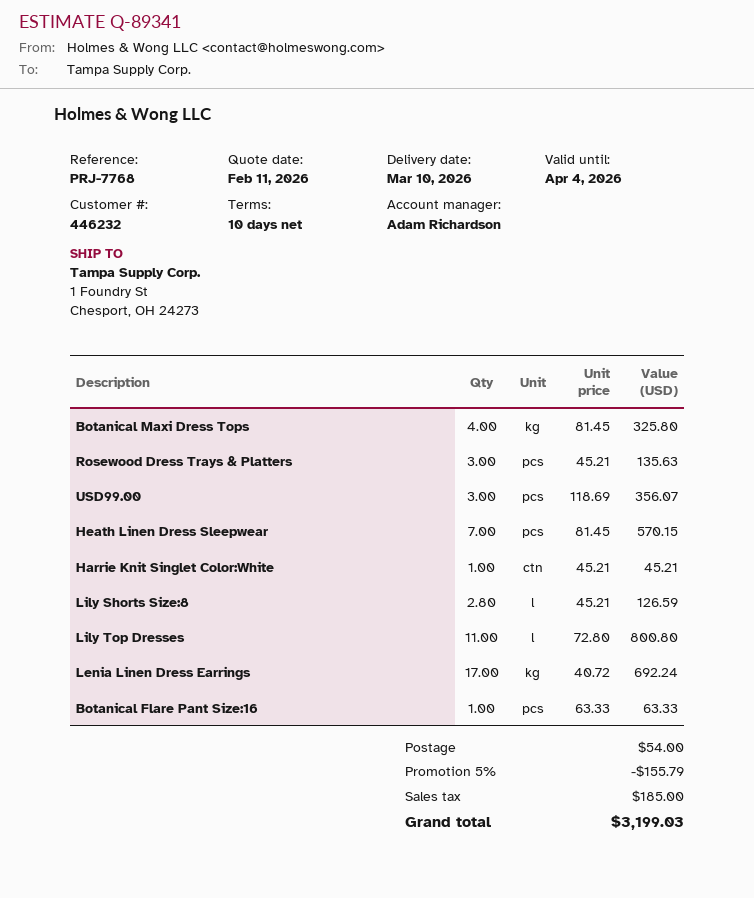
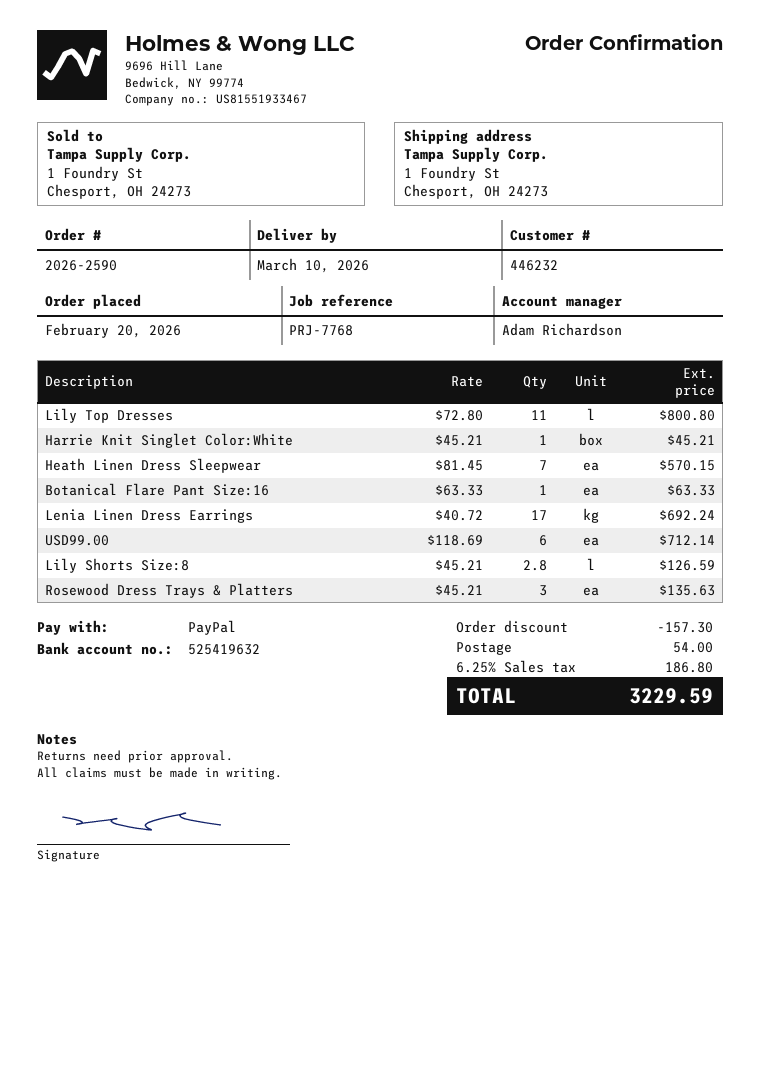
Botanical Maxi Dress Tops: 4 x 81.45 = 325.80 -> none
USD99.00: 3 x 118.69 = 356.07 -> 6 x 118.69 = 712.14
discount: 155.79 -> 157.30
tax: 185.00 -> 186.80
total: 3199.03 -> 3229.59

